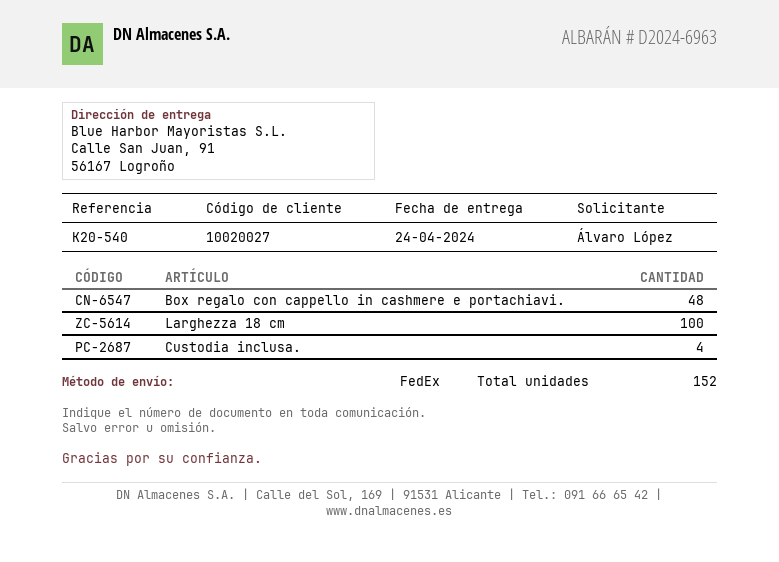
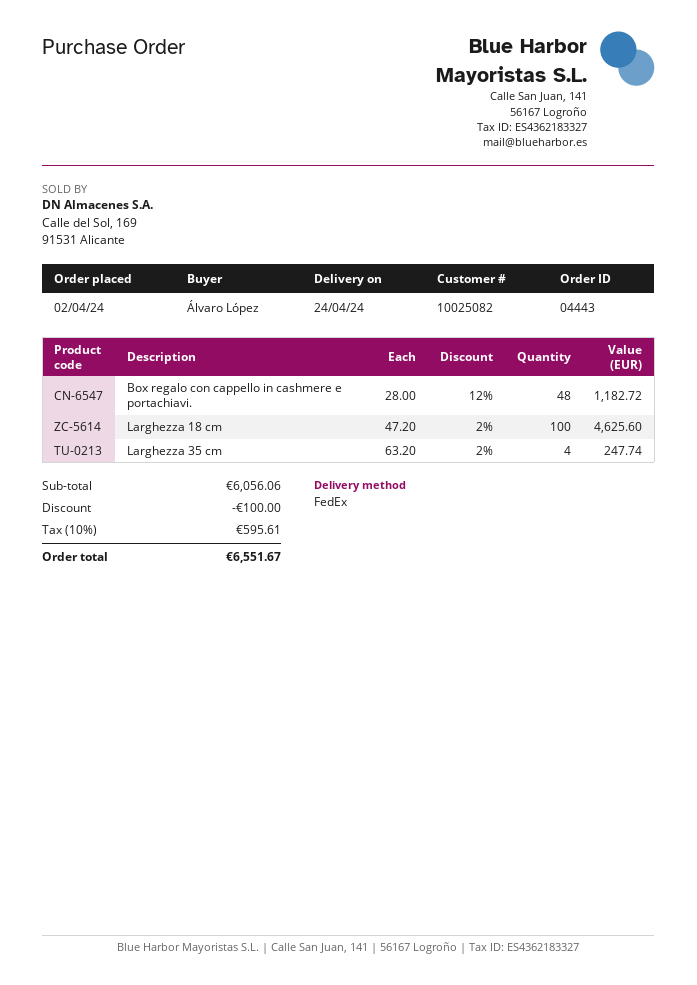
customer number: 10020027 -> 10025082
Custodia inclusa.: 4 -> none
Larghezza 35 cm: none -> 4

